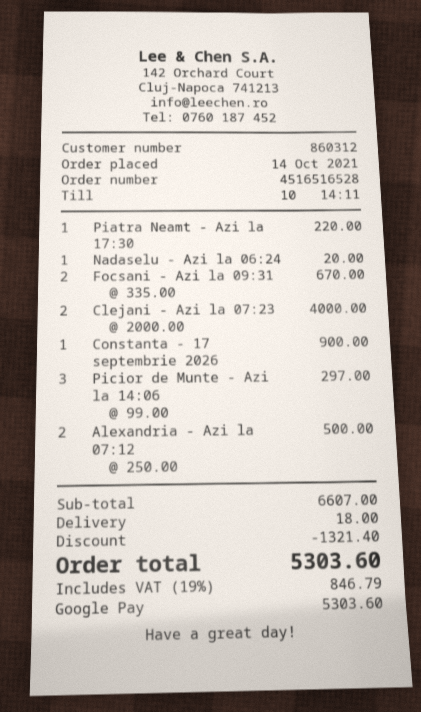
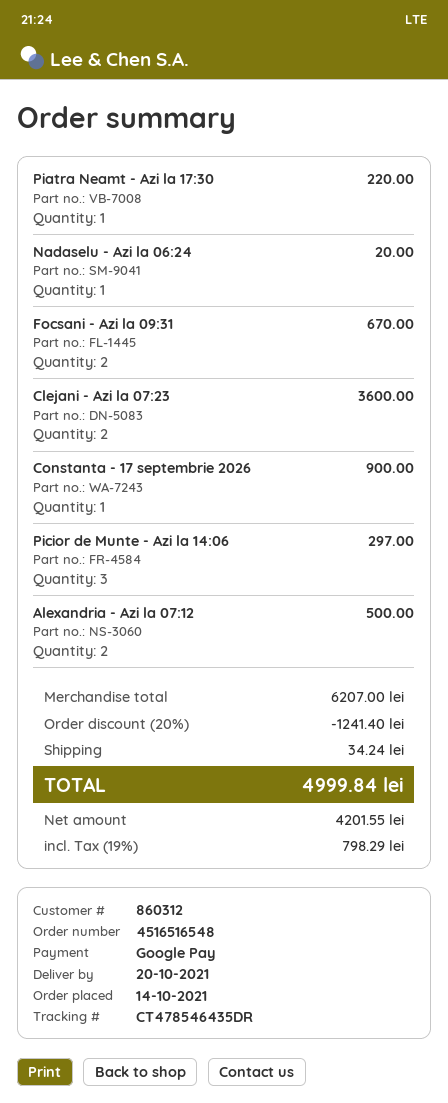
order number: 4516516528 -> 4516516548
Clejani - Azi la 07:23: 2 for 4000.00 -> 2 for 3600.00
subtotal: 6607.00 -> 6207.00
discount: 1321.40 -> 1241.40
shipping: 18.00 -> 34.24
tax: 19% = 846.79 -> 19% = 798.29
total: 5303.60 -> 4999.84

